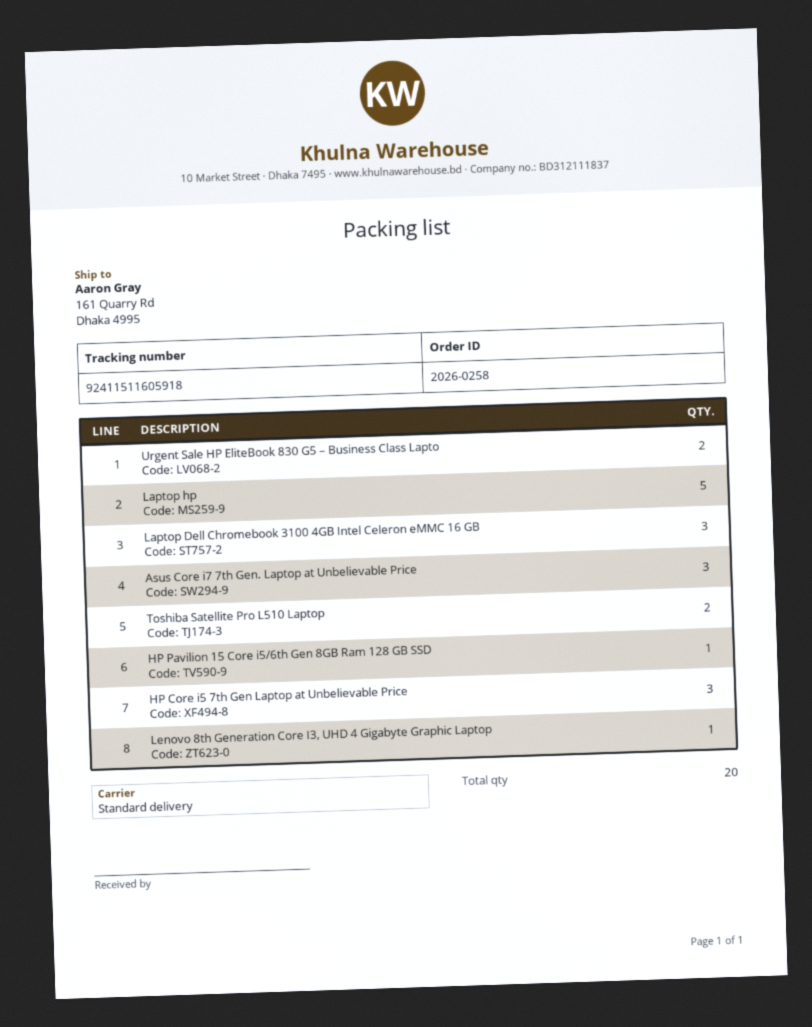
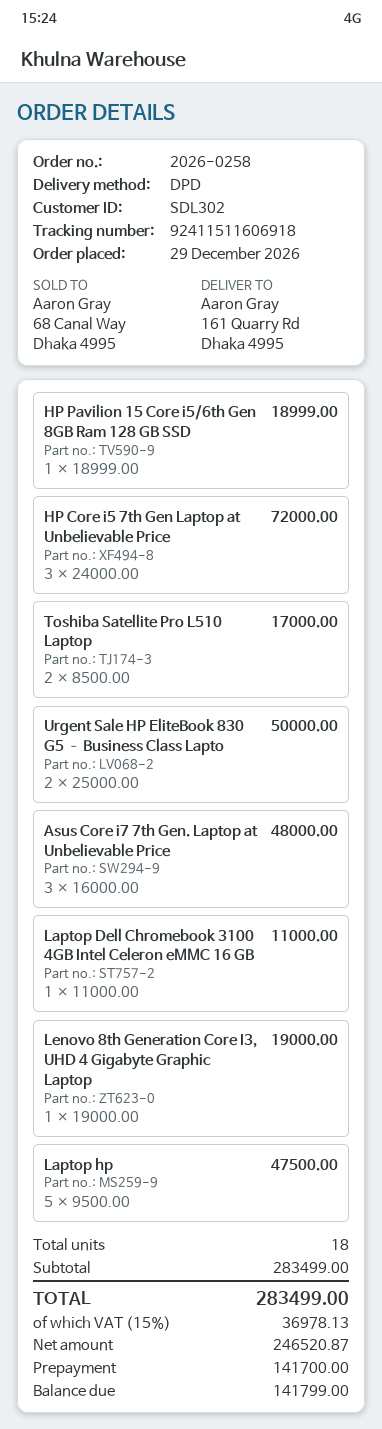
shipping method: standard -> DPD
tracking number: 92411511605918 -> 92411511606918
Laptop Dell Chromebook 3100 4GB Intel Celeron eMMC 16 GB: 3 -> 1
total quantity: 20 -> 18

